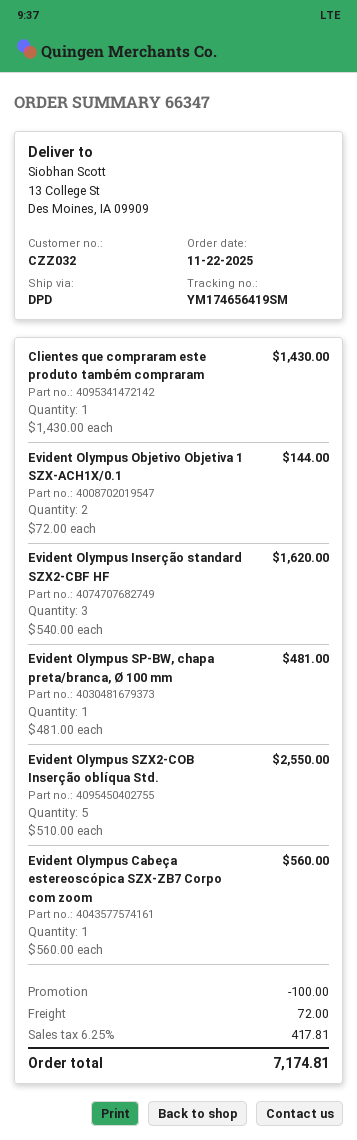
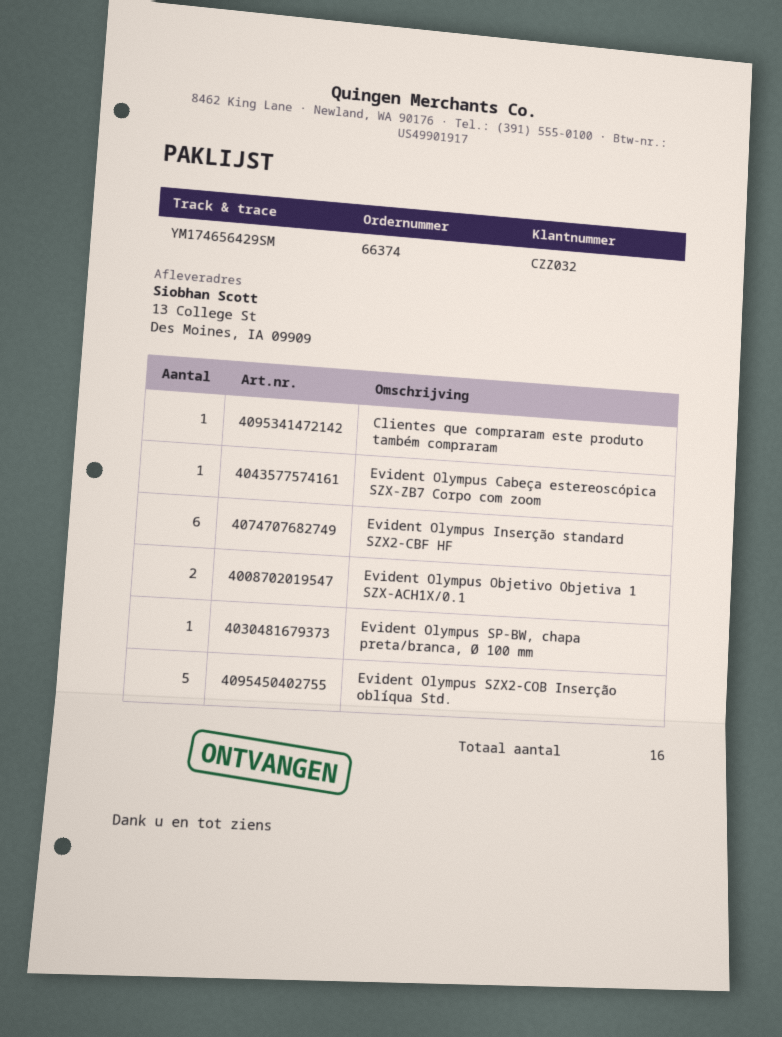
order number: 66347 -> 66374
tracking number: YM174656419SM -> YM174656429SM
Evident Olympus Inserção standard SZX2-CBF HF: 3 -> 6

